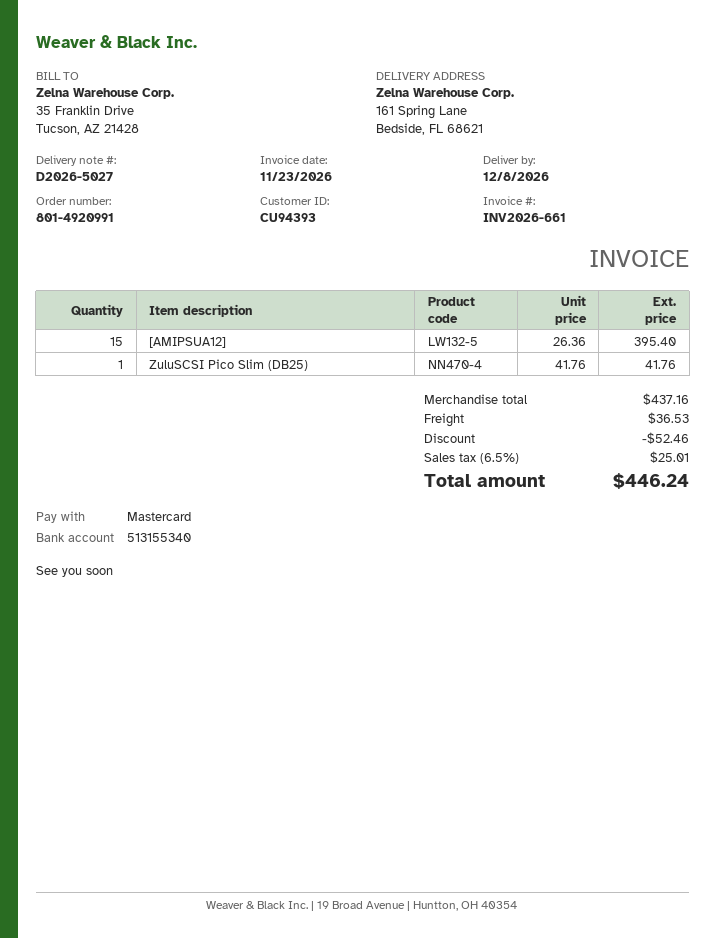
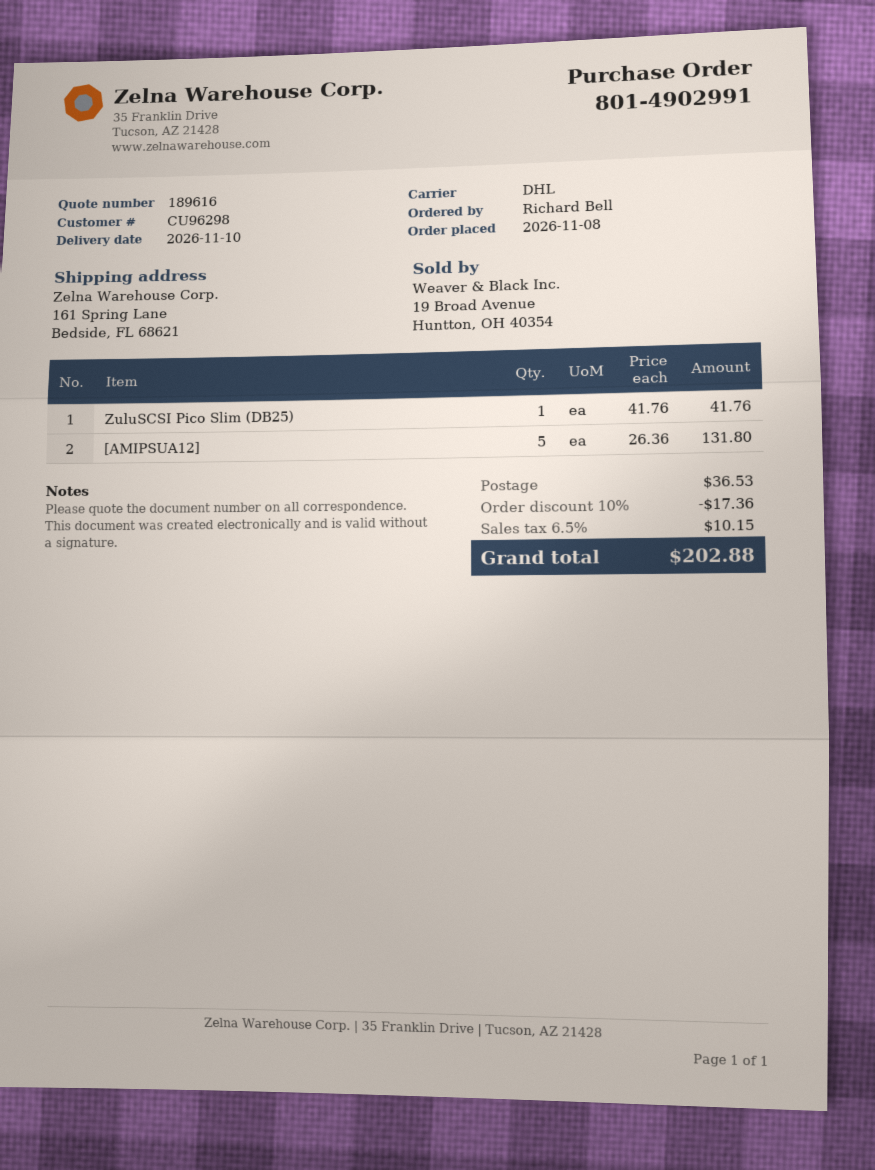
order number: 801-4920991 -> 801-4902991
delivery date: 2026-12-08 -> 2026-11-10
customer number: CU94393 -> CU96298
[AMIPSUA12]: 15 x 26.36 = 395.40 -> 5 x 26.36 = 131.80
discount: 52.46 -> 17.36
tax: 6.5% = 25.01 -> 6.5% = 10.15
total: 446.24 -> 202.88

